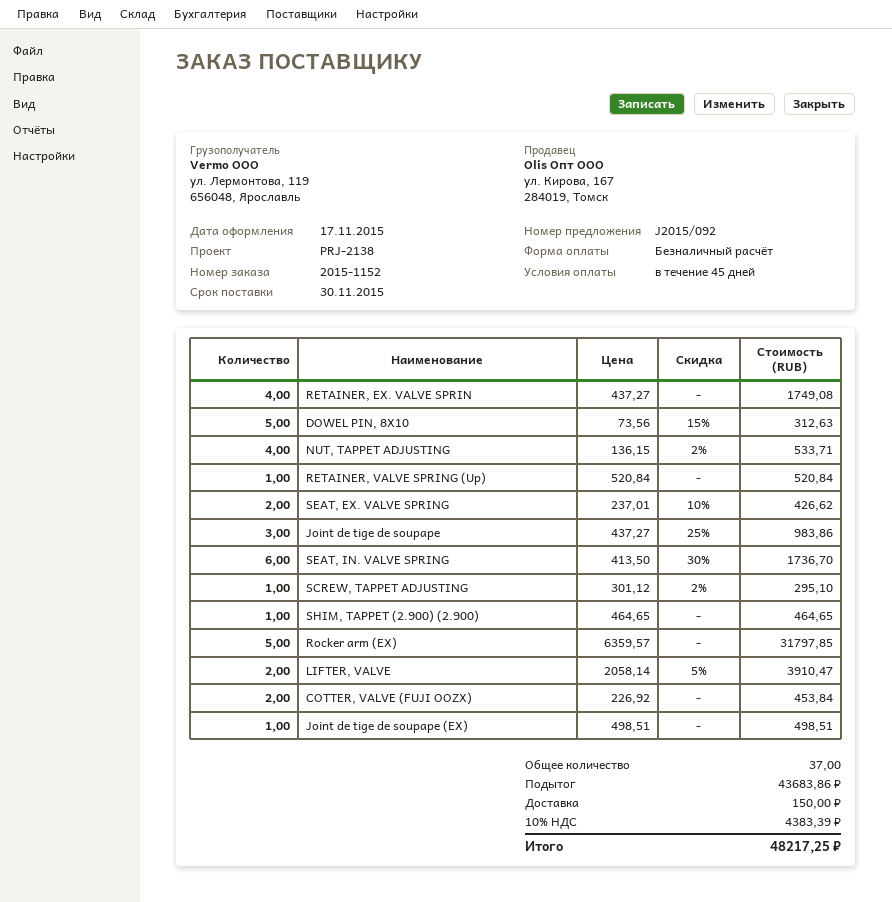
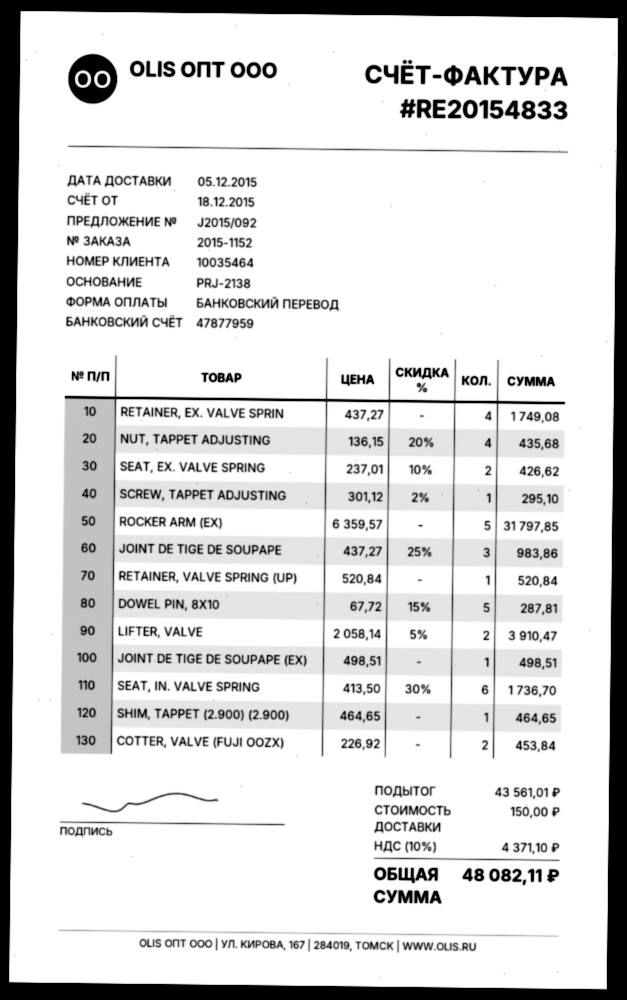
delivery date: 2015-11-30 -> 2015-12-05
DOWEL PIN, 8X10: 5 x 73.56 - 15% = 312.63 -> 5 x 67.72 - 15% = 287.81
NUT, TAPPET ADJUSTING: 4 x 136.15 - 2% = 533.71 -> 4 x 136.15 - 20% = 435.68
subtotal: 43683.86 -> 43561.01
tax: 10% = 4383.39 -> 10% = 4371.10
total: 48217.25 -> 48082.11

